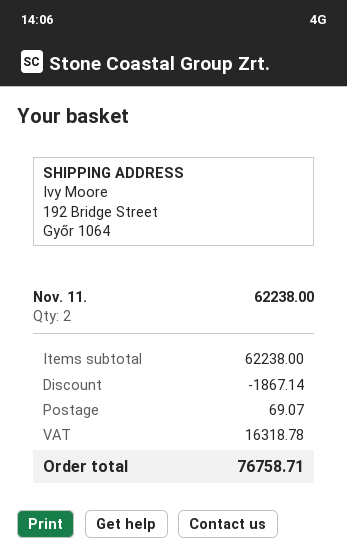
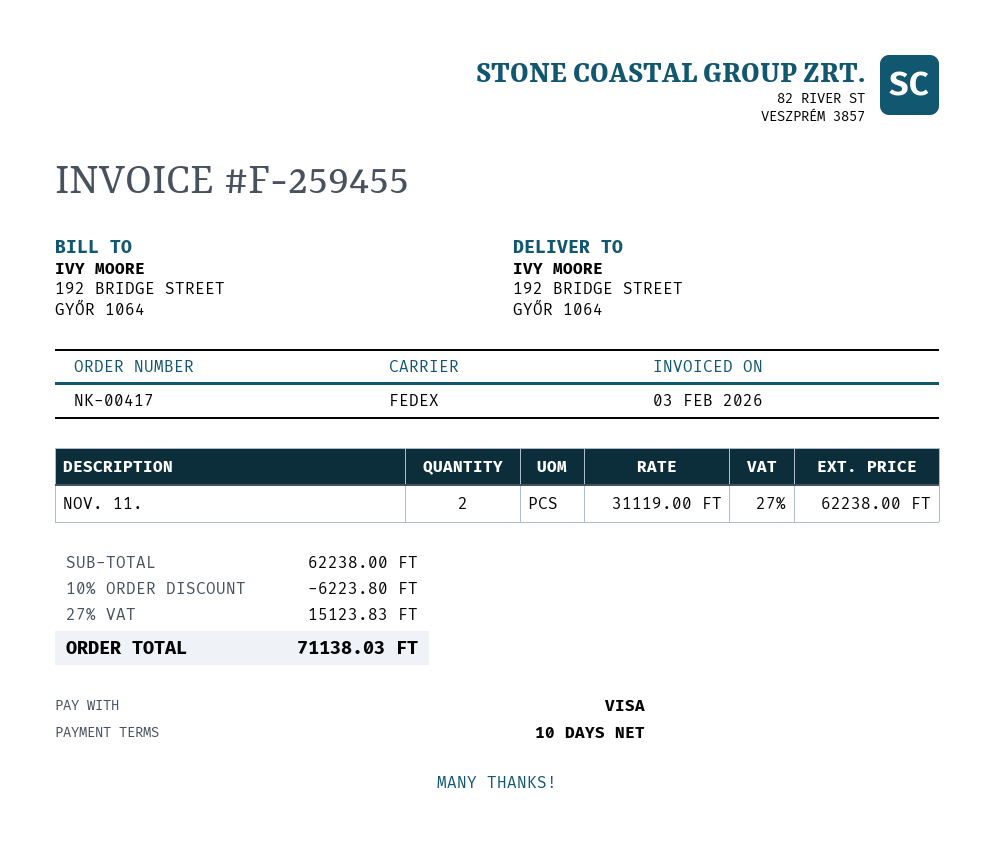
discount: 1867.14 -> 6223.80
shipping: 69.07 -> none
tax: 16318.78 -> 15123.83
total: 76758.71 -> 71138.03

